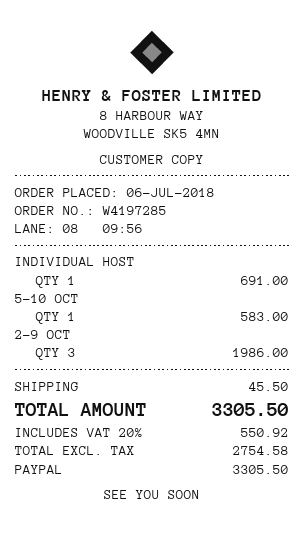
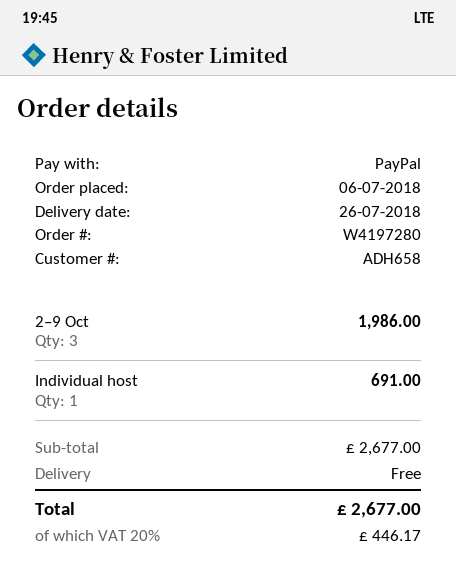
order number: W4197285 -> W4197280
5–10 OCT: 1 for 583.00 -> none
shipping: 45.50 -> 0.00
tax: 20% = 550.92 -> 20% = 446.17
total: 3305.50 -> 2677.00

